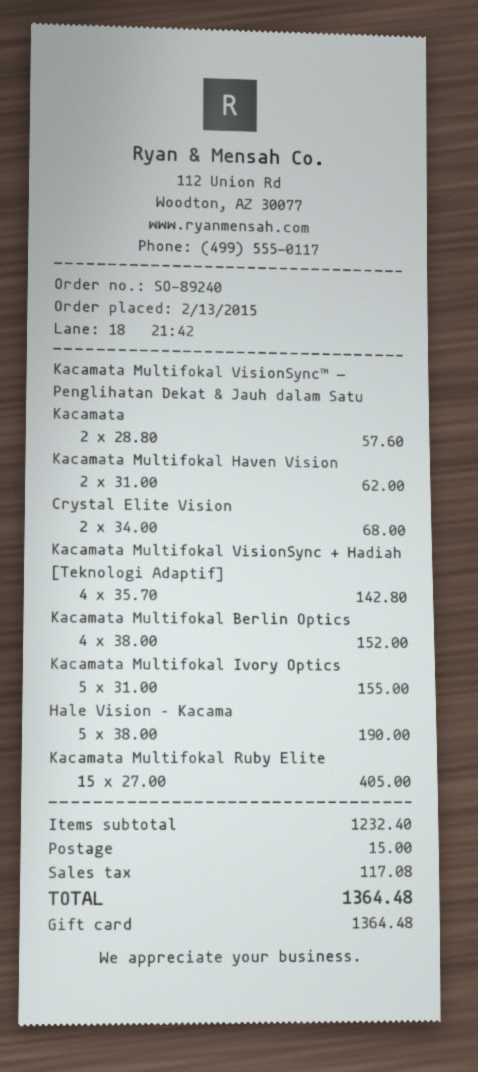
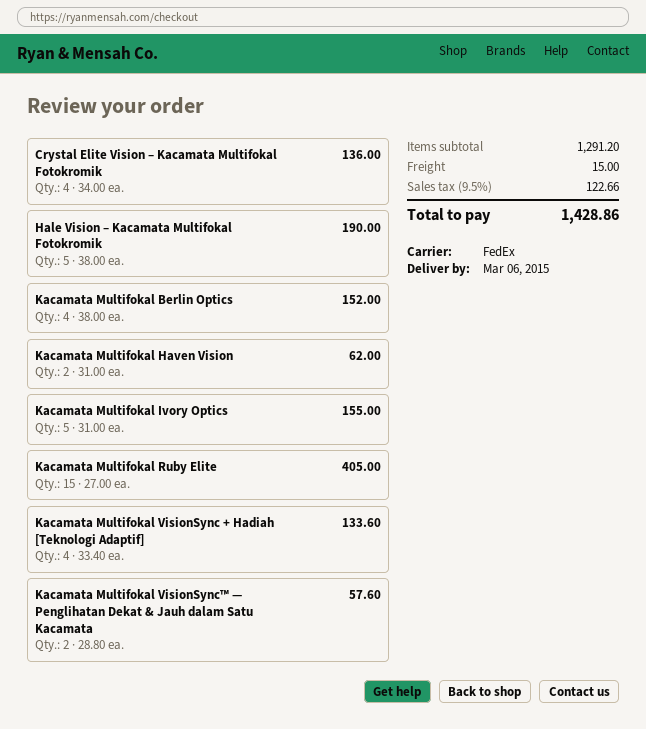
Crystal Elite Vision: 2 x 34.00 = 68.00 -> 4 x 34.00 = 136.00
Kacamata Multifokal VisionSync + Hadiah [Teknologi Adaptif]: 4 x 35.70 = 142.80 -> 4 x 33.40 = 133.60
subtotal: 1232.40 -> 1291.20
tax: 117.08 -> 122.66
total: 1364.48 -> 1428.86

